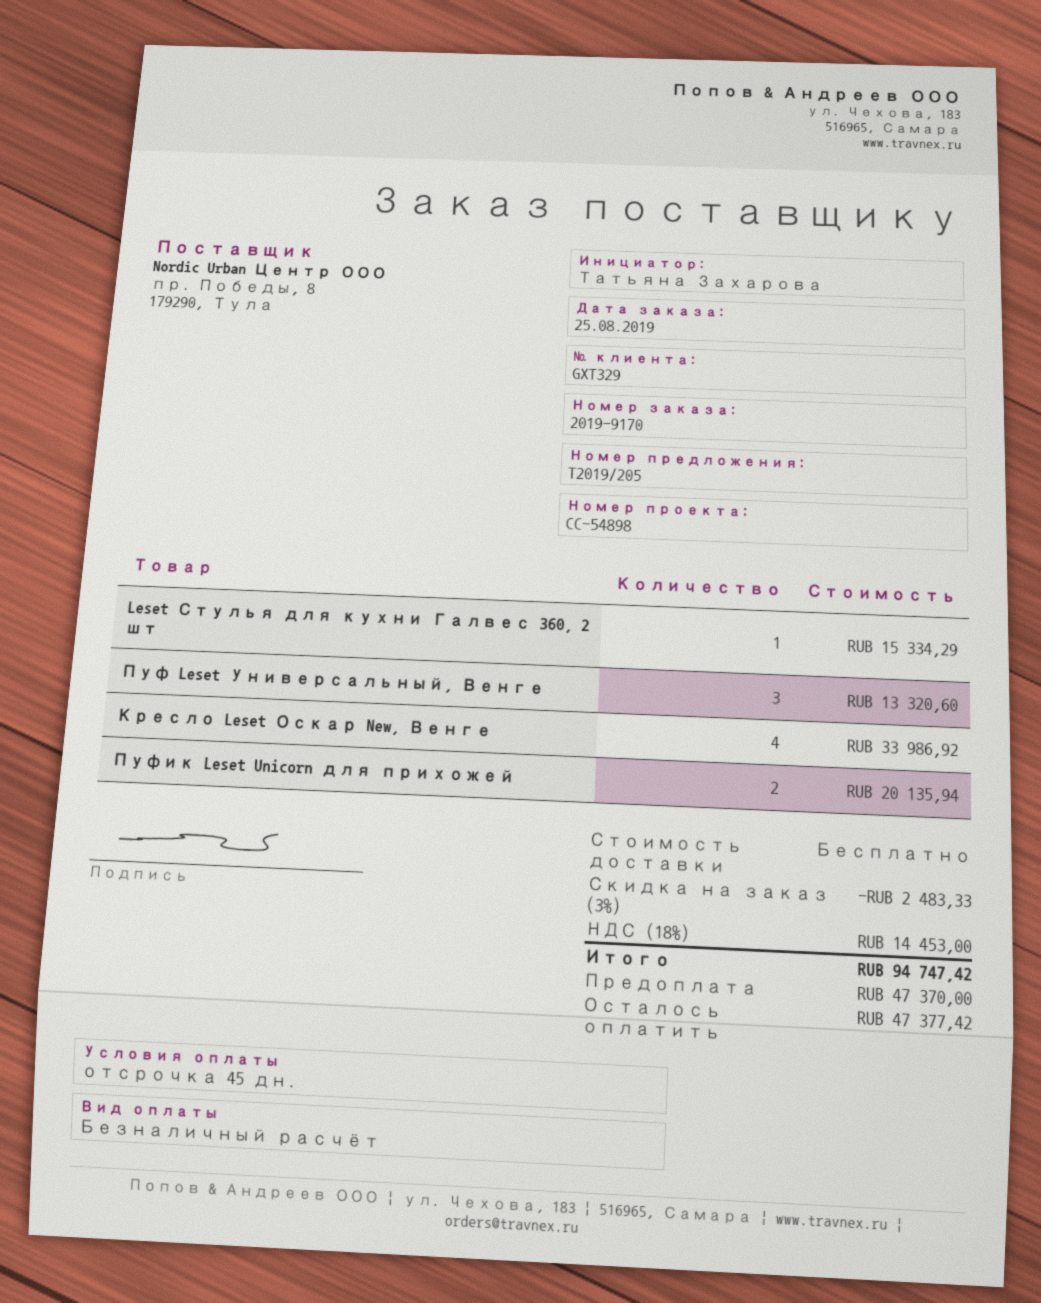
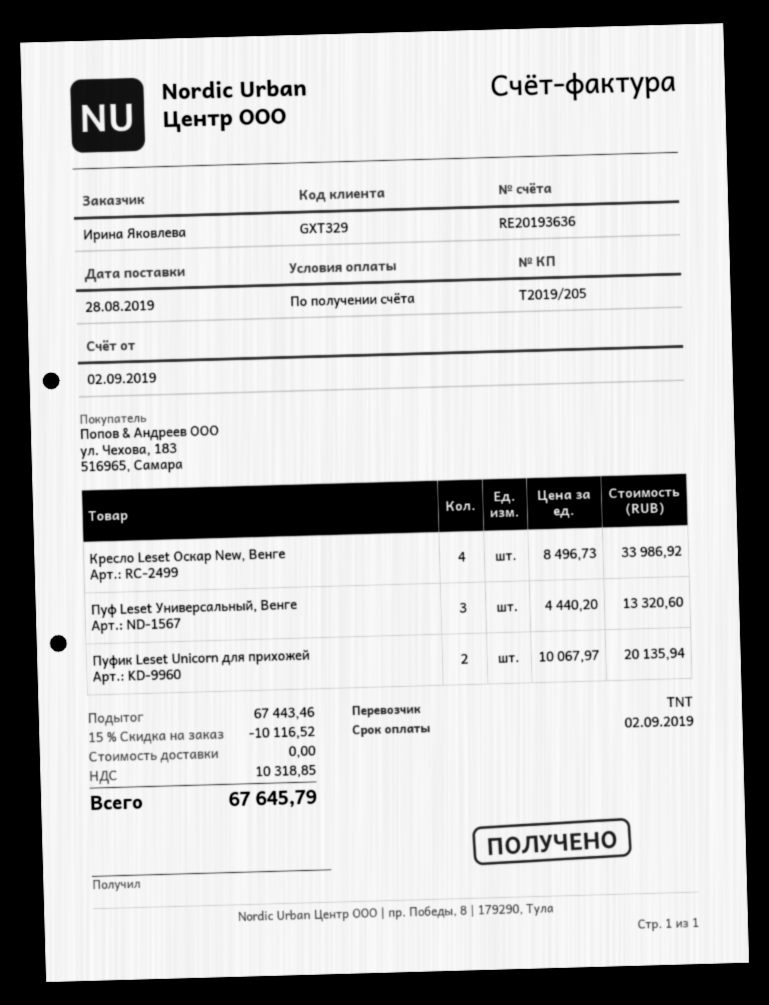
payment terms: 45 days -> on receipt
ordered by: Татьяна Захарова -> Ирина Яковлева
Leset Стулья для кухни Галвес 360, 2 шт: 1 for 15334.29 -> none
discount: 3% = 2483.33 -> 15% = 10116.52
tax: 14453.00 -> 10318.85
total: 94747.42 -> 67645.79

